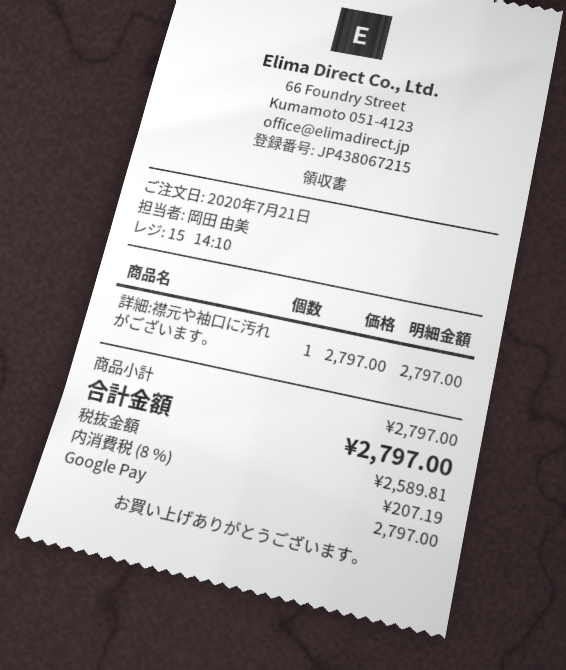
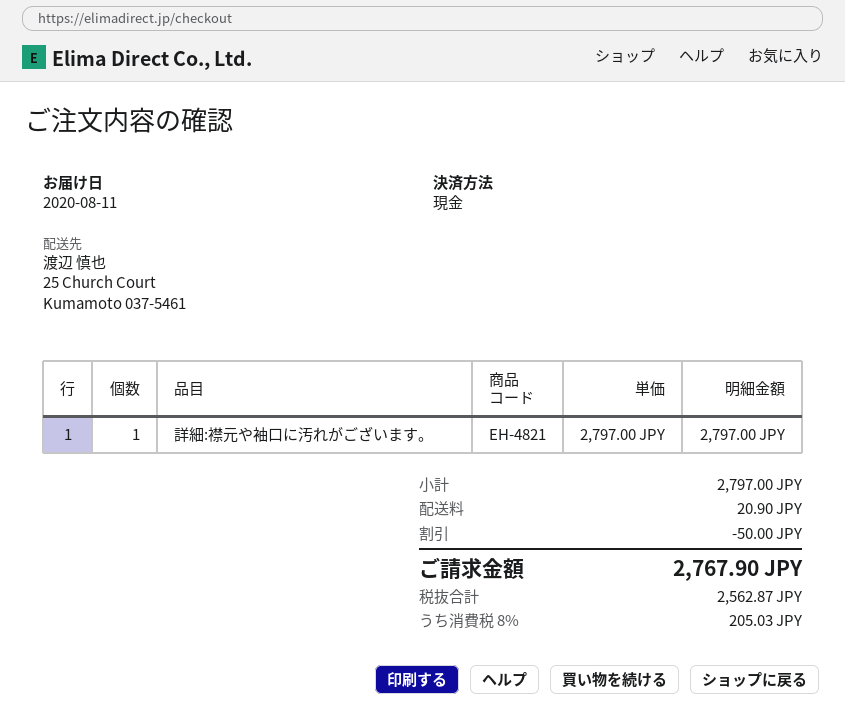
payment method: Google Pay -> cash
discount: none -> 50.00
shipping: none -> 20.90
net: 2589.81 -> 2562.87
tax: 8% = 207.19 -> 8% = 205.03
total: 2797.00 -> 2767.90

